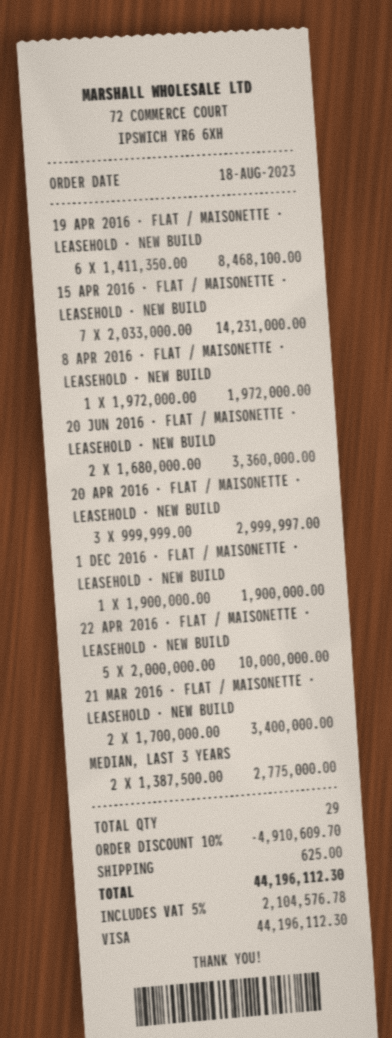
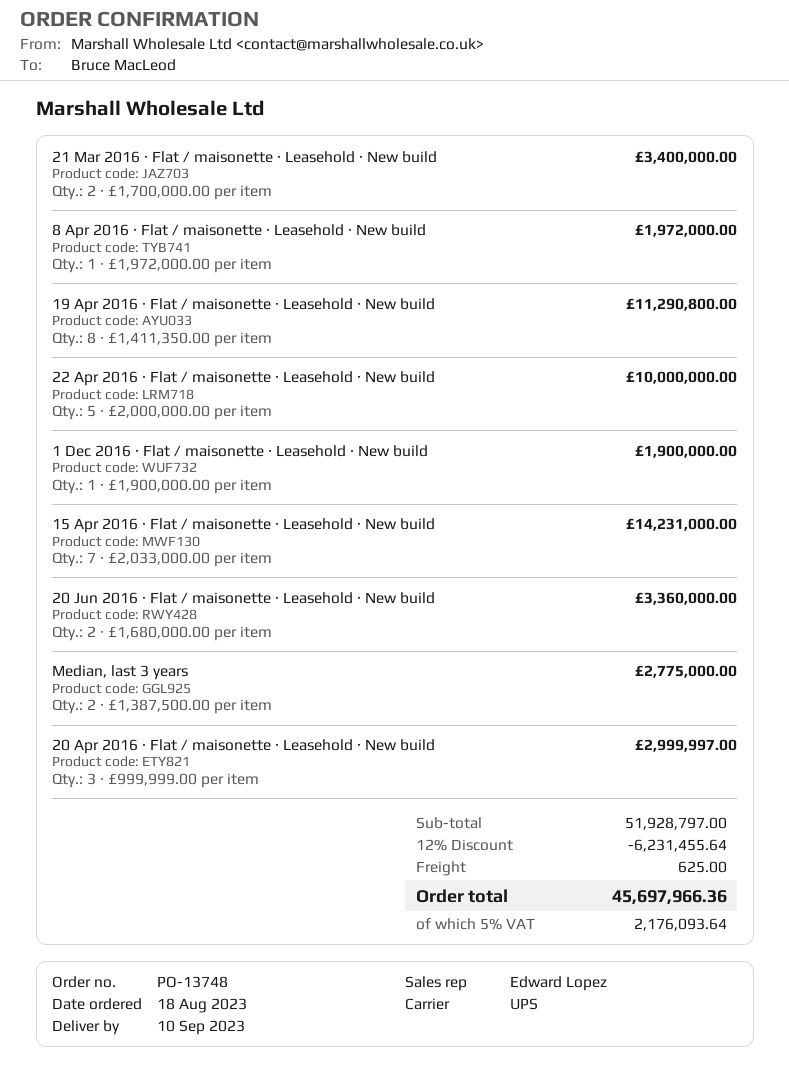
19 APR 2016 · FLAT / MAISONETTE · LEASEHOLD · NEW BUILD: 6 x 1411350.00 = 8468100.00 -> 8 x 1411350.00 = 11290800.00
discount: 10% = 4910609.70 -> 12% = 6231455.64
tax: 5% = 2104576.78 -> 5% = 2176093.64
total: 44196112.30 -> 45697966.36

